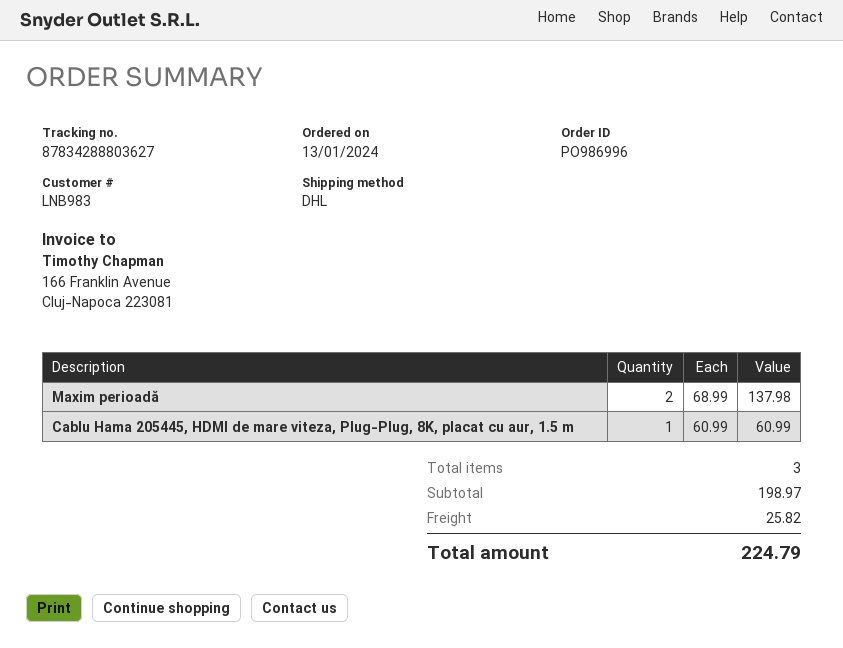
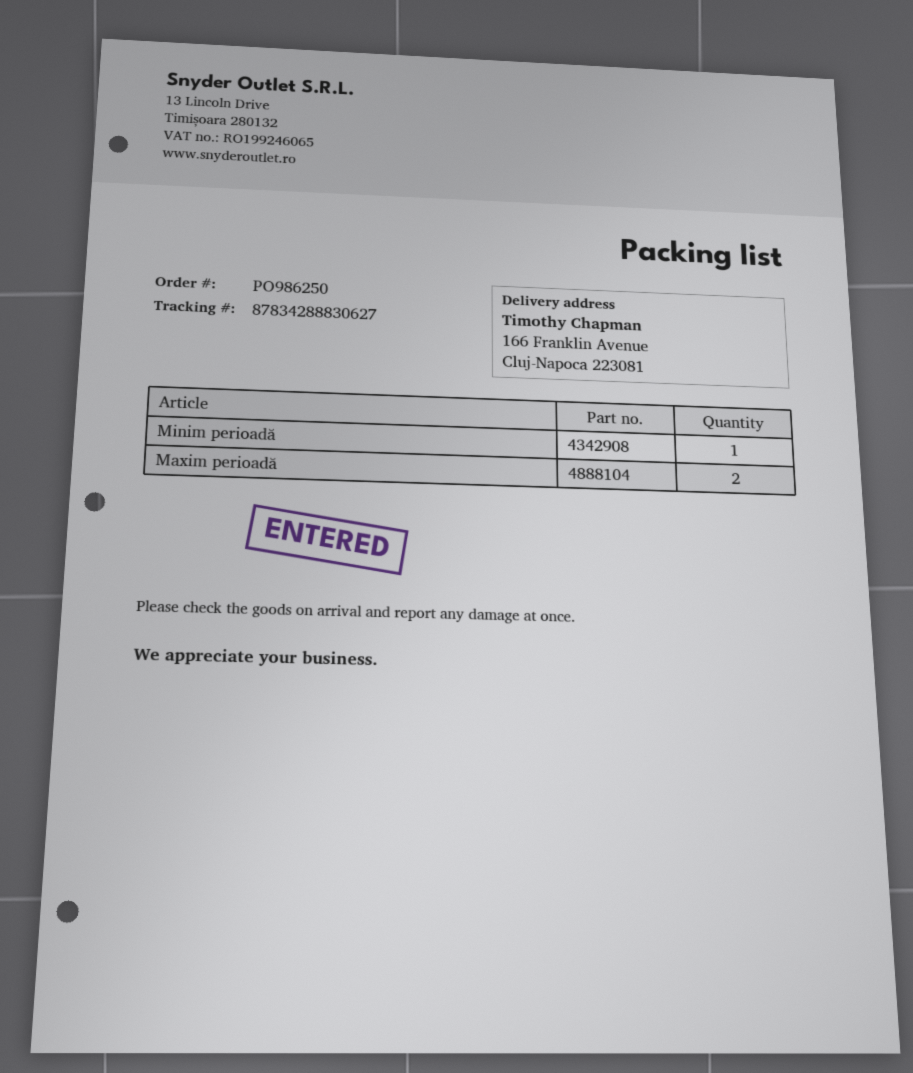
order number: PO986996 -> PO986250
tracking number: 87834288803627 -> 87834288830627
Cablu Hama 205445, HDMI de mare viteza, Plug-Plug, 8K, placat cu aur, 1.5 m: 1 -> none
Minim perioadă: none -> 1

